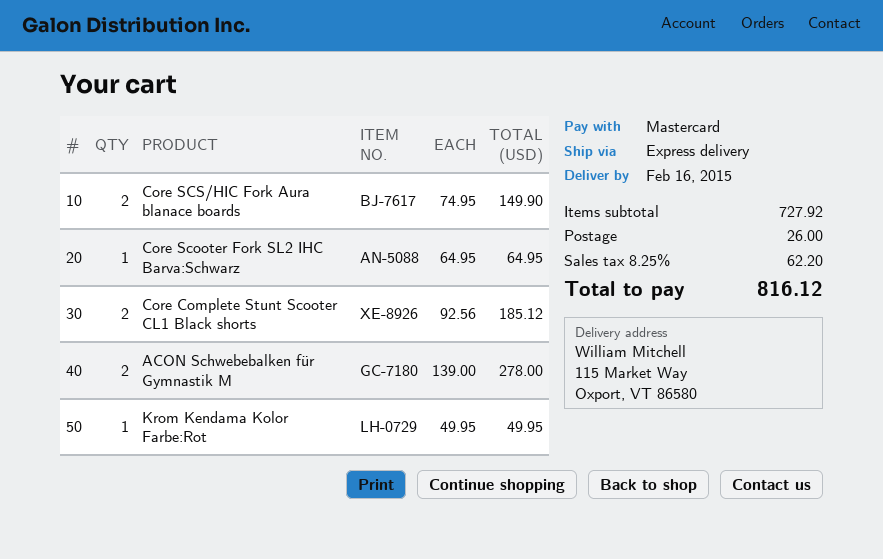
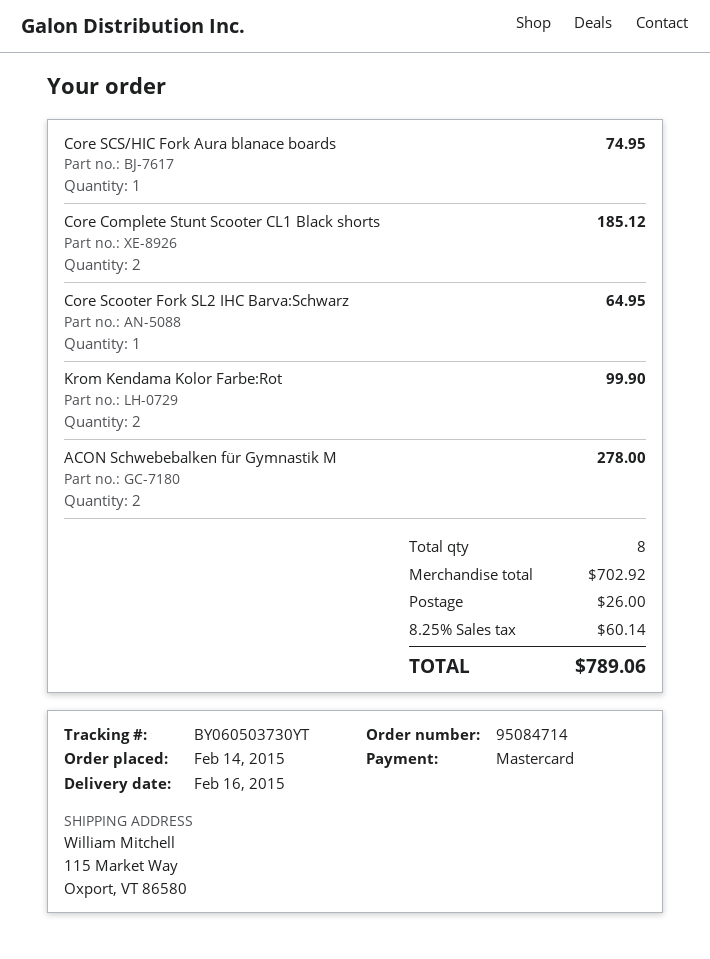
Core SCS/HIC Fork Aura blanace boards: 2 for 149.90 -> 1 for 74.95
Krom Kendama Kolor Farbe:Rot: 1 for 49.95 -> 2 for 99.90
subtotal: 727.92 -> 702.92
tax: 8.25% = 62.20 -> 8.25% = 60.14
total: 816.12 -> 789.06

